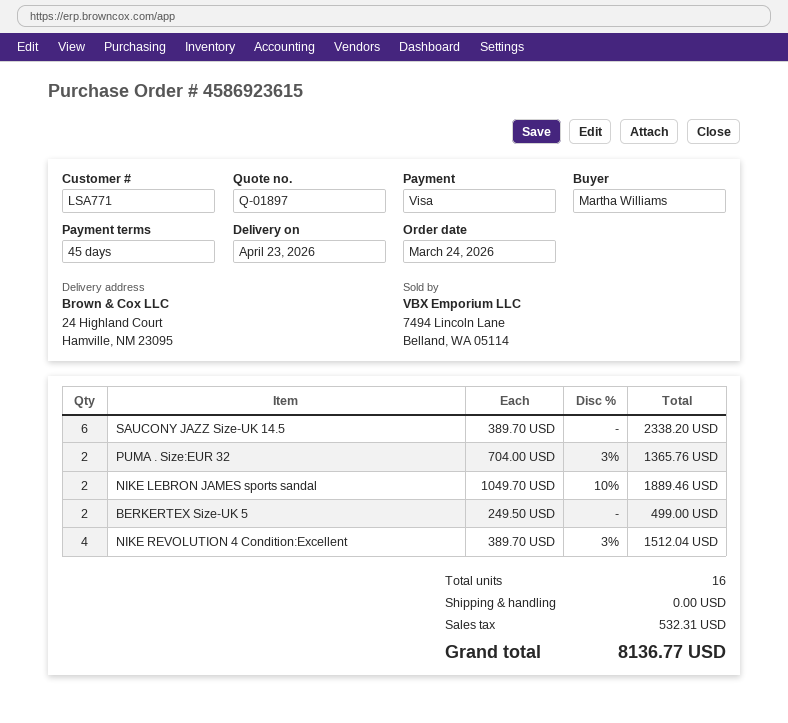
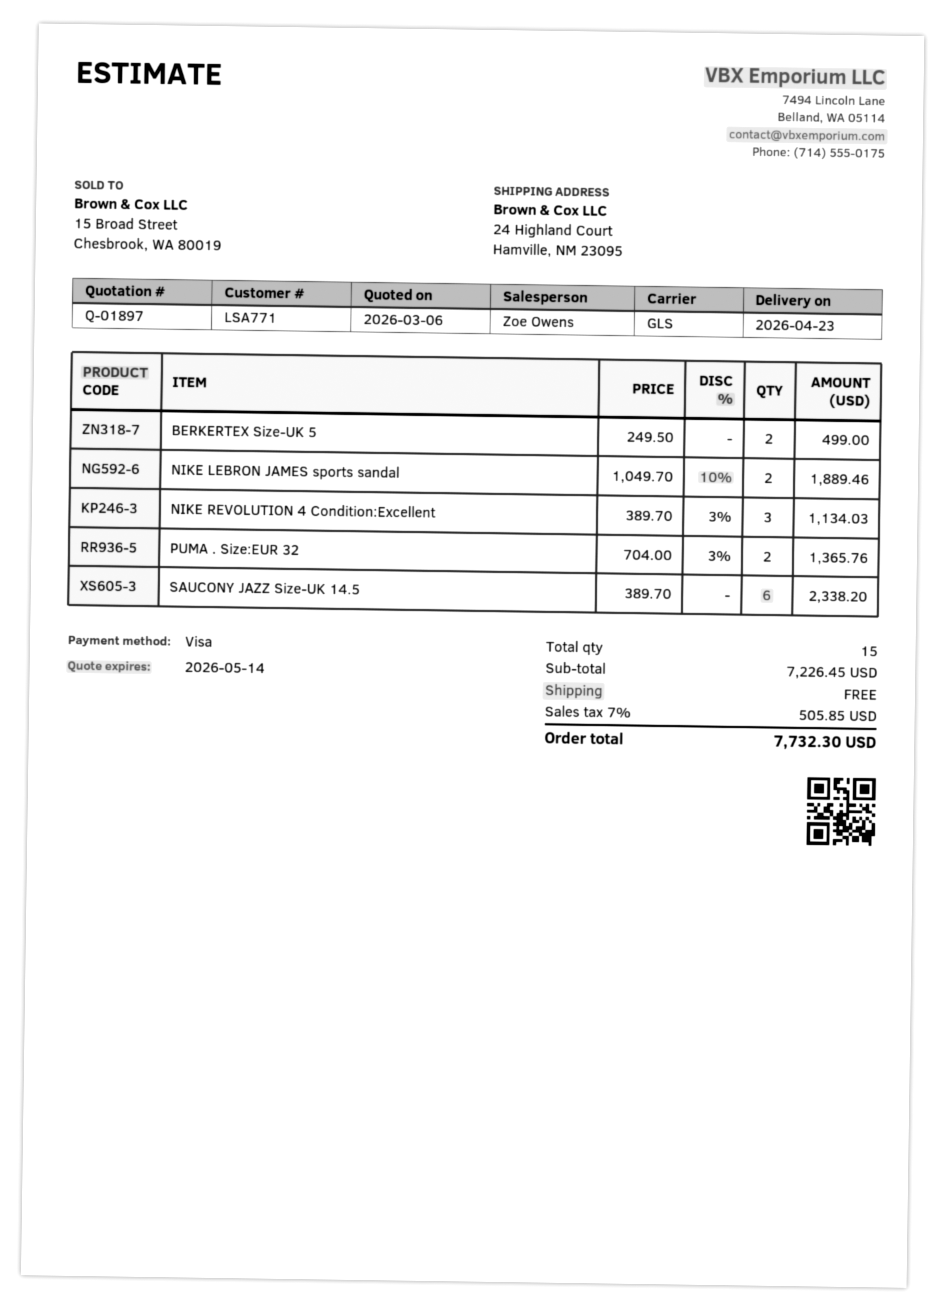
NIKE REVOLUTION 4 Condition:Excellent: 4 x 389.70 - 3% = 1512.04 -> 3 x 389.70 - 3% = 1134.03
total quantity: 16 -> 15
tax: 532.31 -> 505.85
total: 8136.77 -> 7732.30

